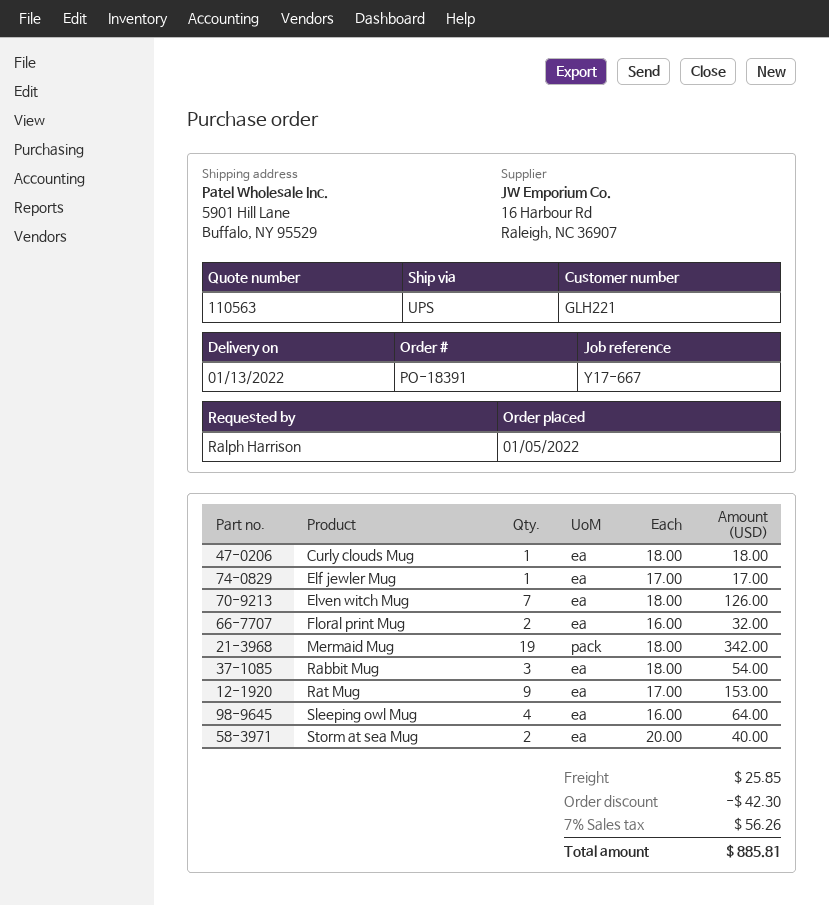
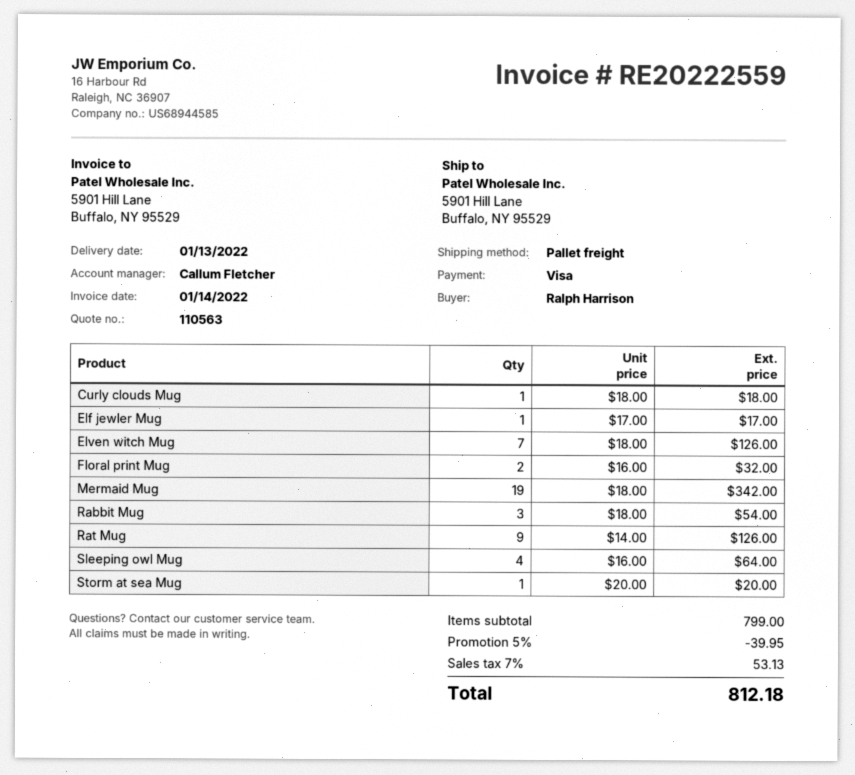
shipping method: UPS -> pallet freight
Rat Mug: 9 x 17.00 = 153.00 -> 9 x 14.00 = 126.00
Storm at sea Mug: 2 x 20.00 = 40.00 -> 1 x 20.00 = 20.00
discount: 42.30 -> 39.95
shipping: 25.85 -> none
tax: 7% = 56.26 -> 7% = 53.13
total: 885.81 -> 812.18

